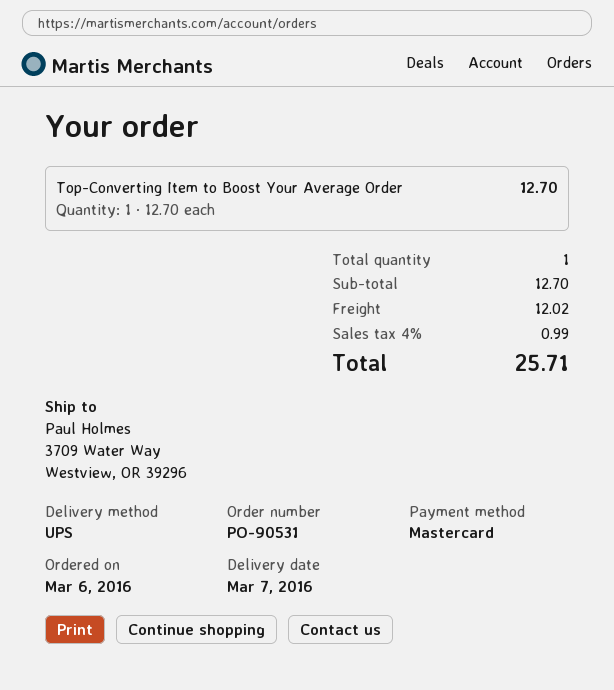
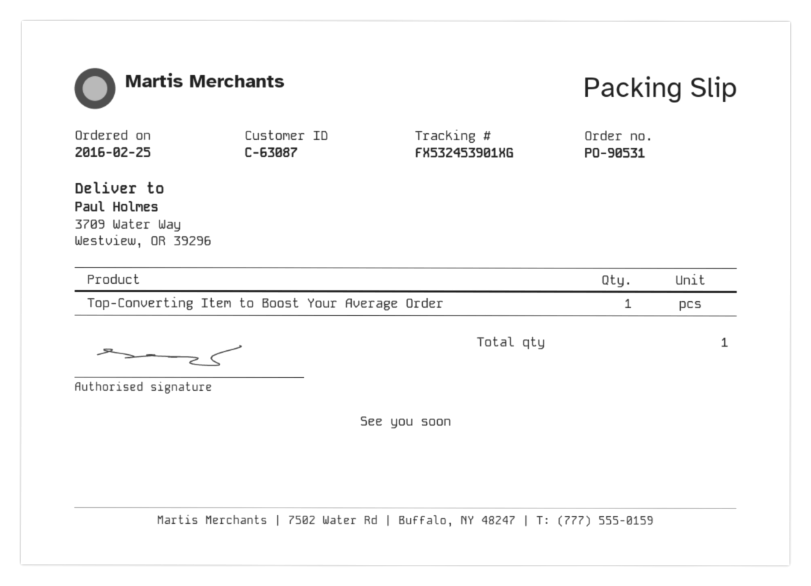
order date: 2016-03-06 -> 2016-02-25

